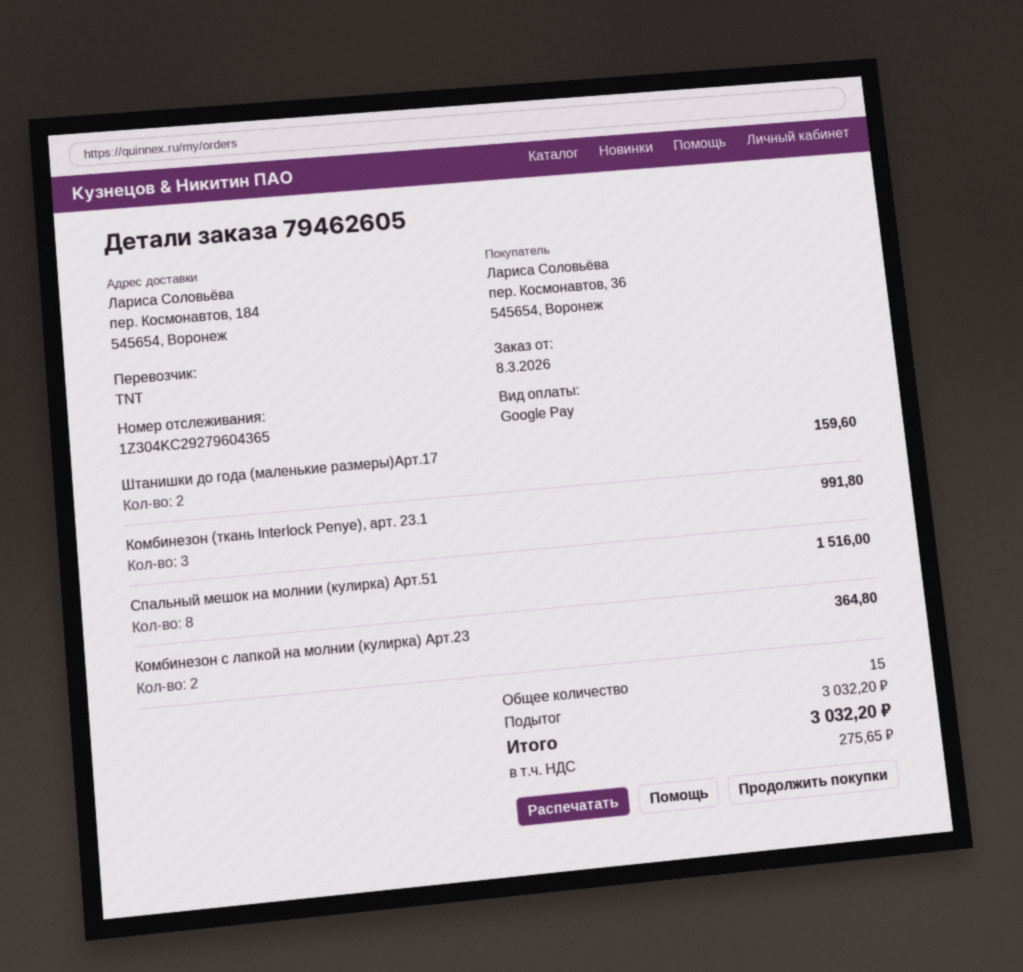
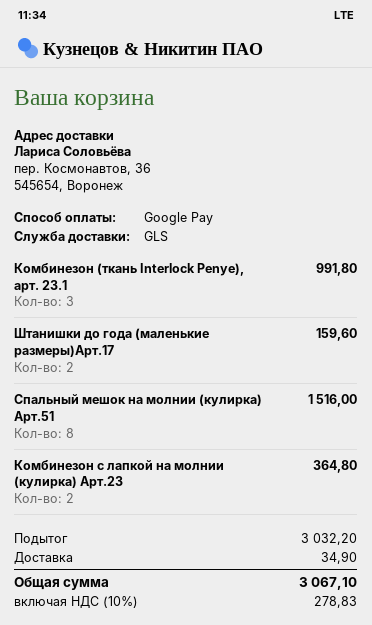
shipping method: TNT -> GLS
ship to: пер. Космонавтов, 184, 545654, Воронеж -> пер. Космонавтов, 36, 545654, Воронеж
shipping: none -> 34.90
tax: 275.65 -> 278.83
total: 3032.20 -> 3067.10

